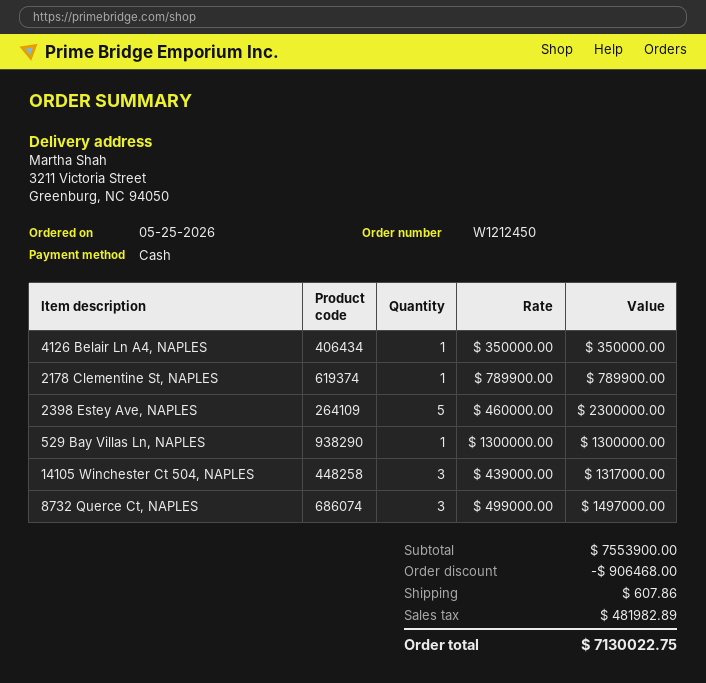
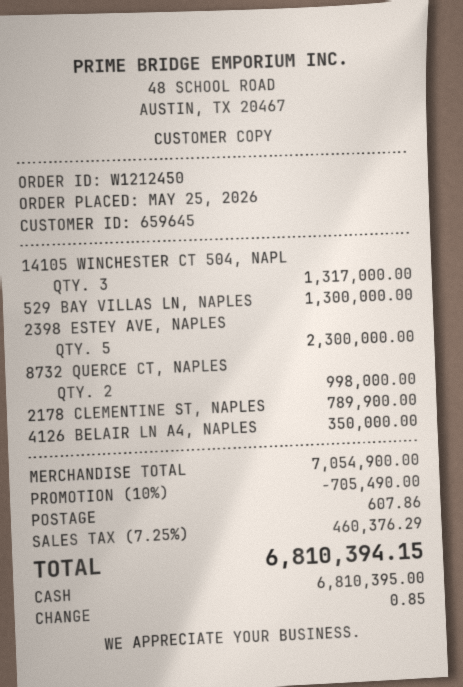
8732 Querce Ct, NAPLES: 3 for 1497000.00 -> 2 for 998000.00
subtotal: 7553900.00 -> 7054900.00
discount: 906468.00 -> 705490.00
tax: 481982.89 -> 460376.29
total: 7130022.75 -> 6810394.15

